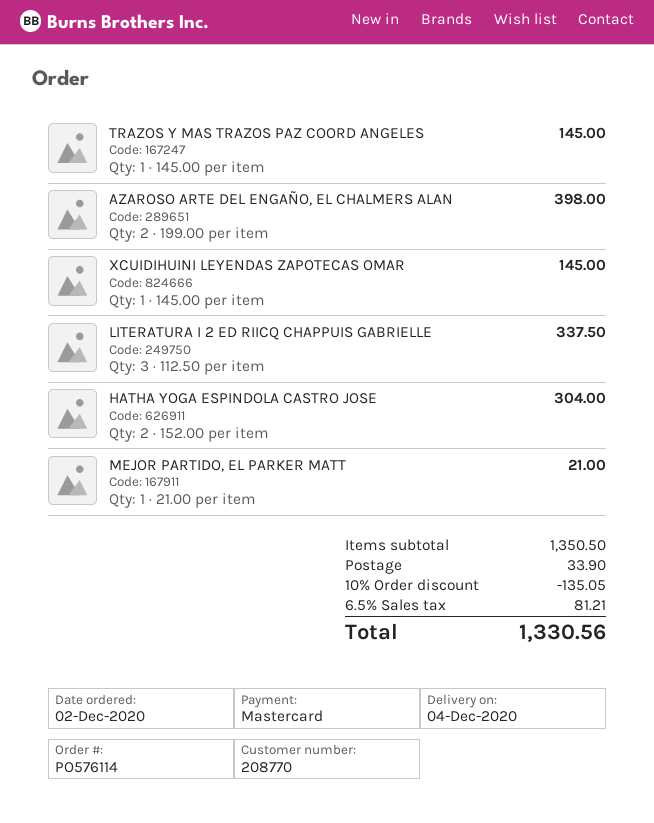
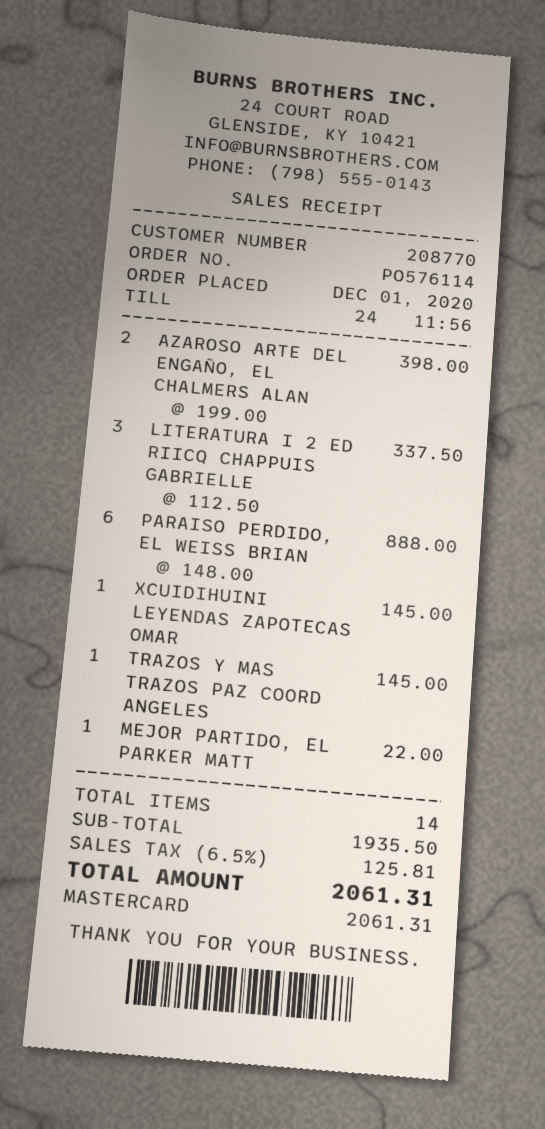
order date: 2020-12-02 -> 2020-12-01
HATHA YOGA ESPINDOLA CASTRO JOSE: 2 x 152.00 = 304.00 -> none
MEJOR PARTIDO, EL PARKER MATT: 1 x 21.00 = 21.00 -> 1 x 22.00 = 22.00
PARAISO PERDIDO, EL WEISS BRIAN: none -> 6 x 148.00 = 888.00
subtotal: 1350.50 -> 1935.50
discount: 10% = 135.05 -> none
shipping: 33.90 -> none
tax: 6.5% = 81.21 -> 6.5% = 125.81
total: 1330.56 -> 2061.31

